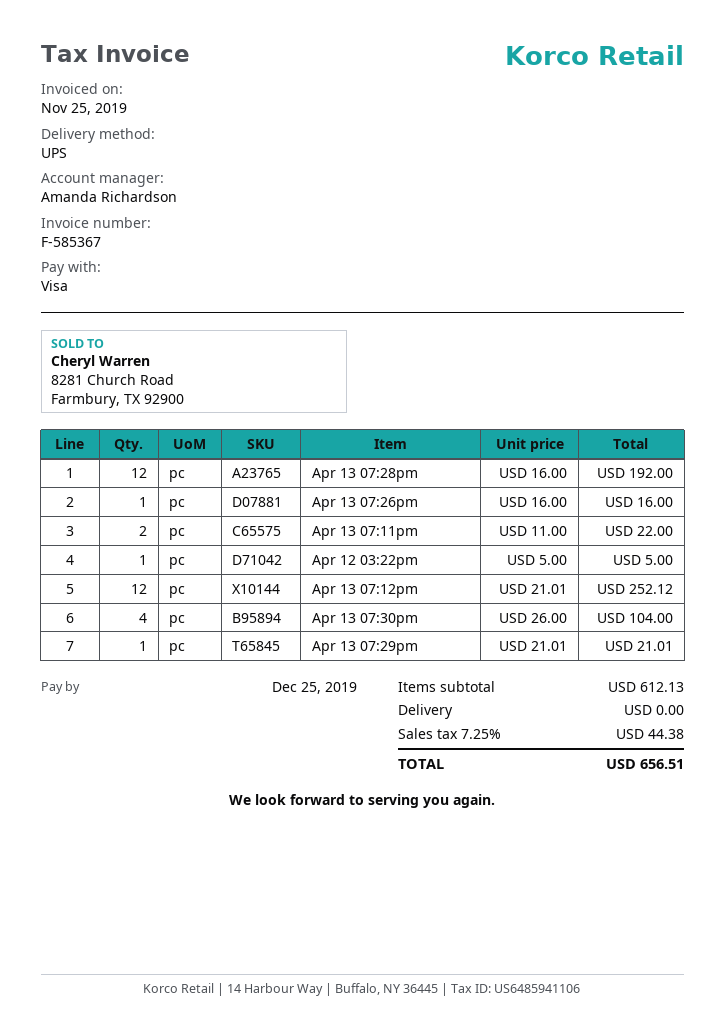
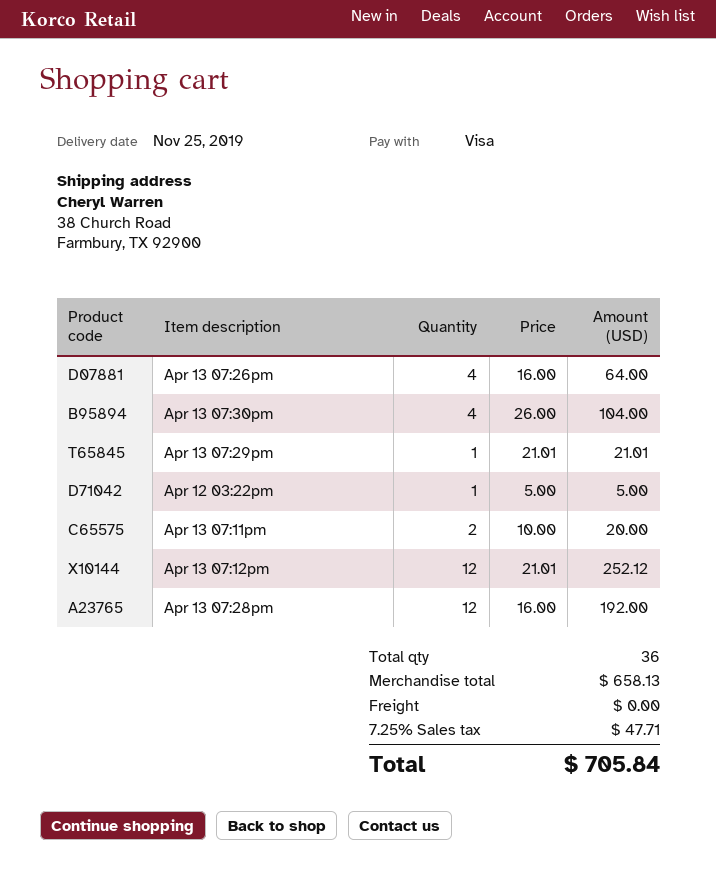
Apr 13 07:26pm: 1 x 16.00 = 16.00 -> 4 x 16.00 = 64.00
Apr 13 07:11pm: 2 x 11.00 = 22.00 -> 2 x 10.00 = 20.00
subtotal: 612.13 -> 658.13
tax: 7.25% = 44.38 -> 7.25% = 47.71
total: 656.51 -> 705.84

